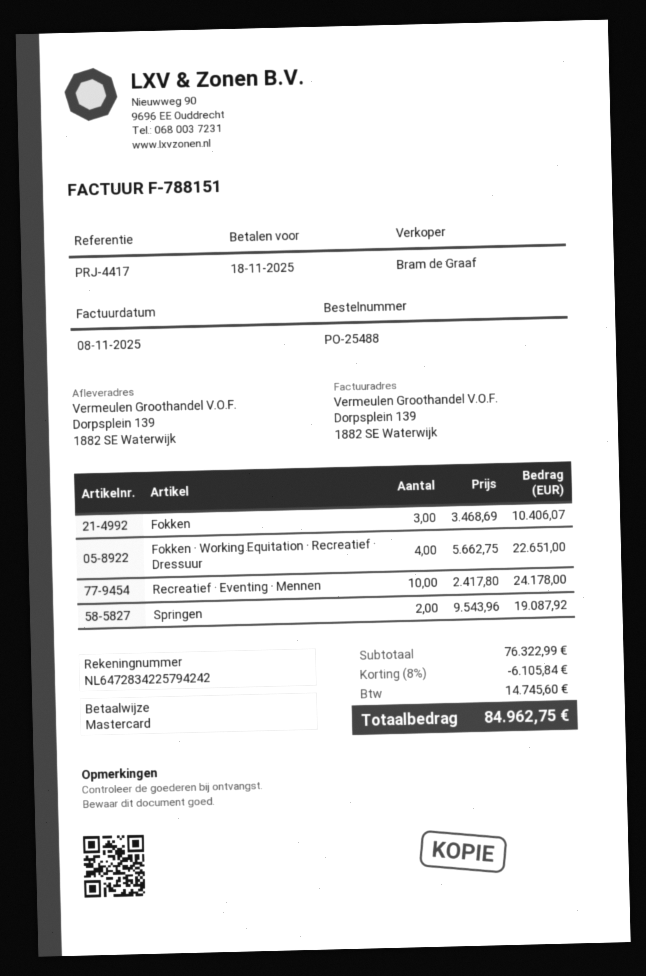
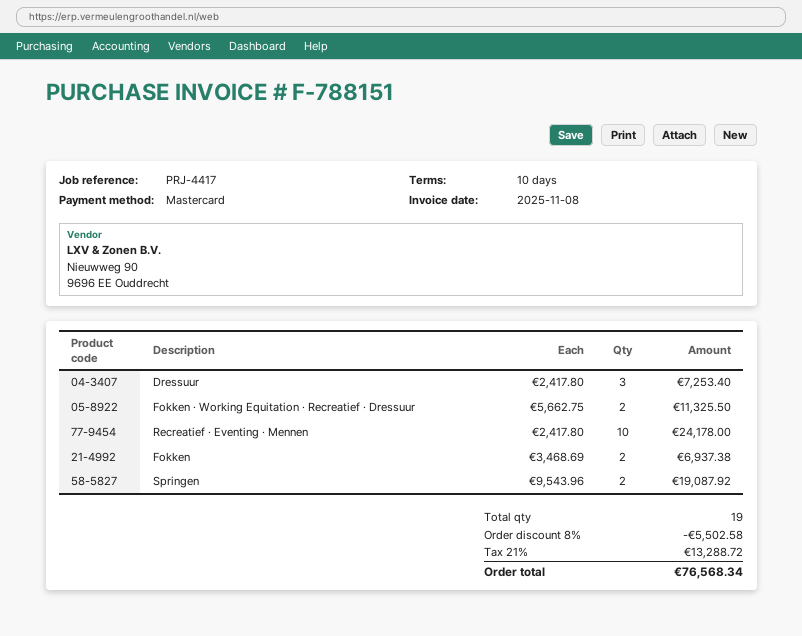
Fokken: 3 x 3468.69 = 10406.07 -> 2 x 3468.69 = 6937.38
Fokken · Working Equitation · Recreatief · Dressuur: 4 x 5662.75 = 22651.00 -> 2 x 5662.75 = 11325.50
Dressuur: none -> 3 x 2417.80 = 7253.40
discount: 8% = 6105.84 -> 8% = 5502.58
tax: 14745.60 -> 13288.72
total: 84962.75 -> 76568.34

